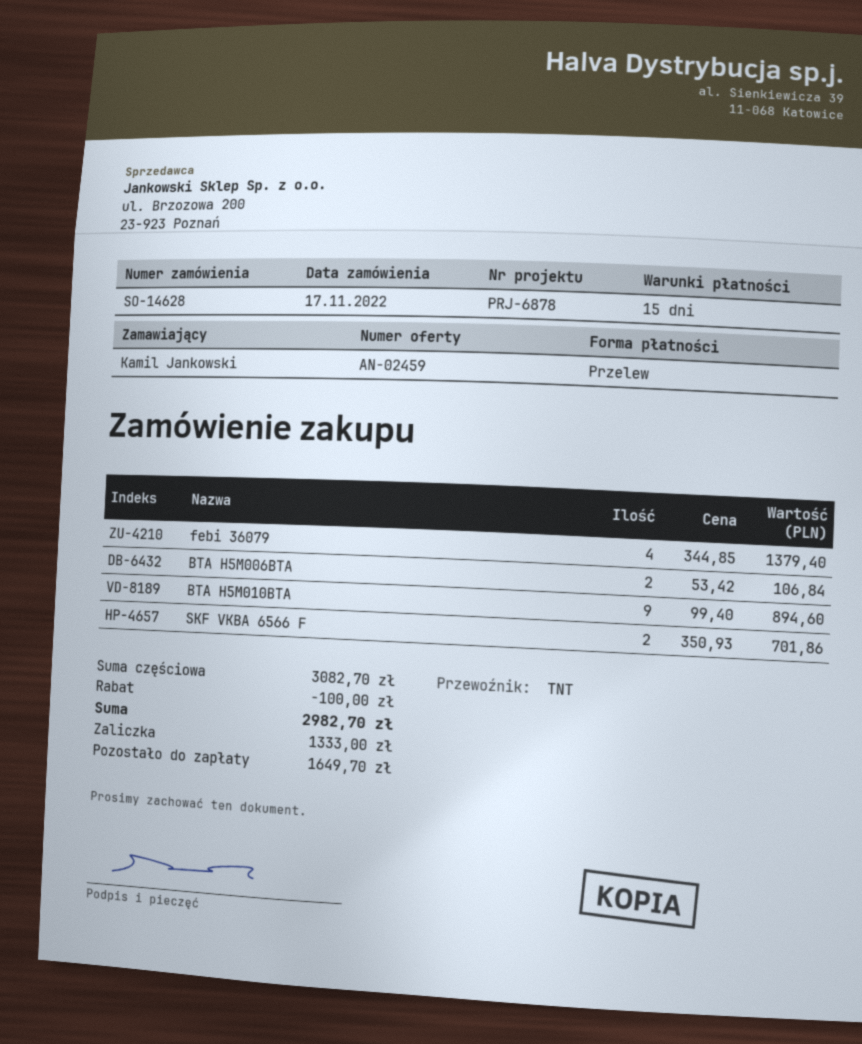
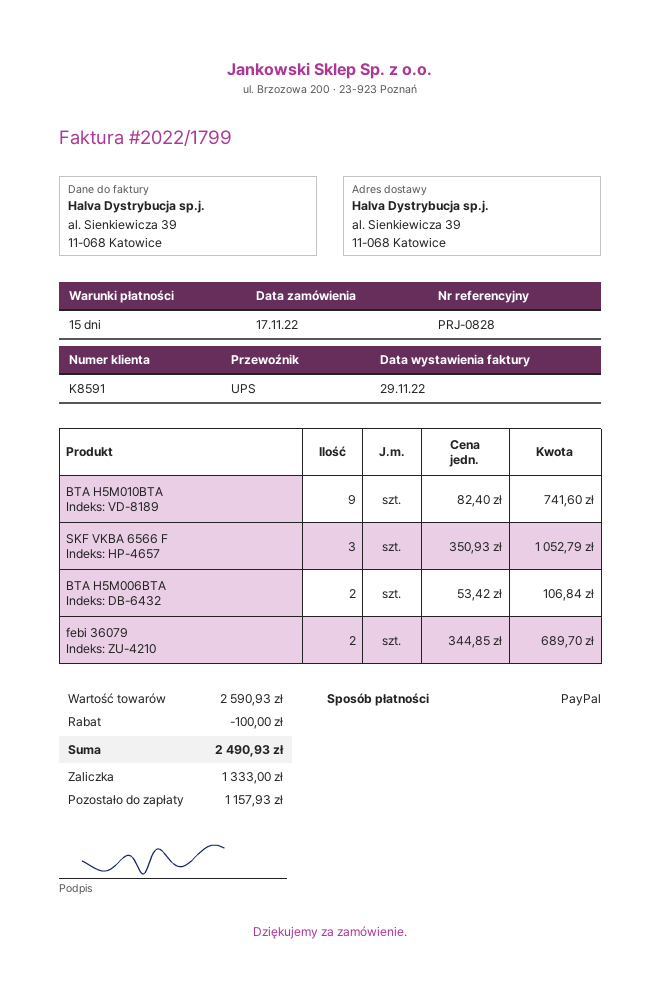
reference: PRJ-6878 -> PRJ-0828
payment method: bank transfer -> PayPal
shipping method: TNT -> UPS
febi 36079: 4 x 344.85 = 1379.40 -> 2 x 344.85 = 689.70
BTA H5M010BTA: 9 x 99.40 = 894.60 -> 9 x 82.40 = 741.60
SKF VKBA 6566 F: 2 x 350.93 = 701.86 -> 3 x 350.93 = 1052.79
subtotal: 3082.70 -> 2590.93
total: 2982.70 -> 2490.93
balance: 1649.70 -> 1157.93

